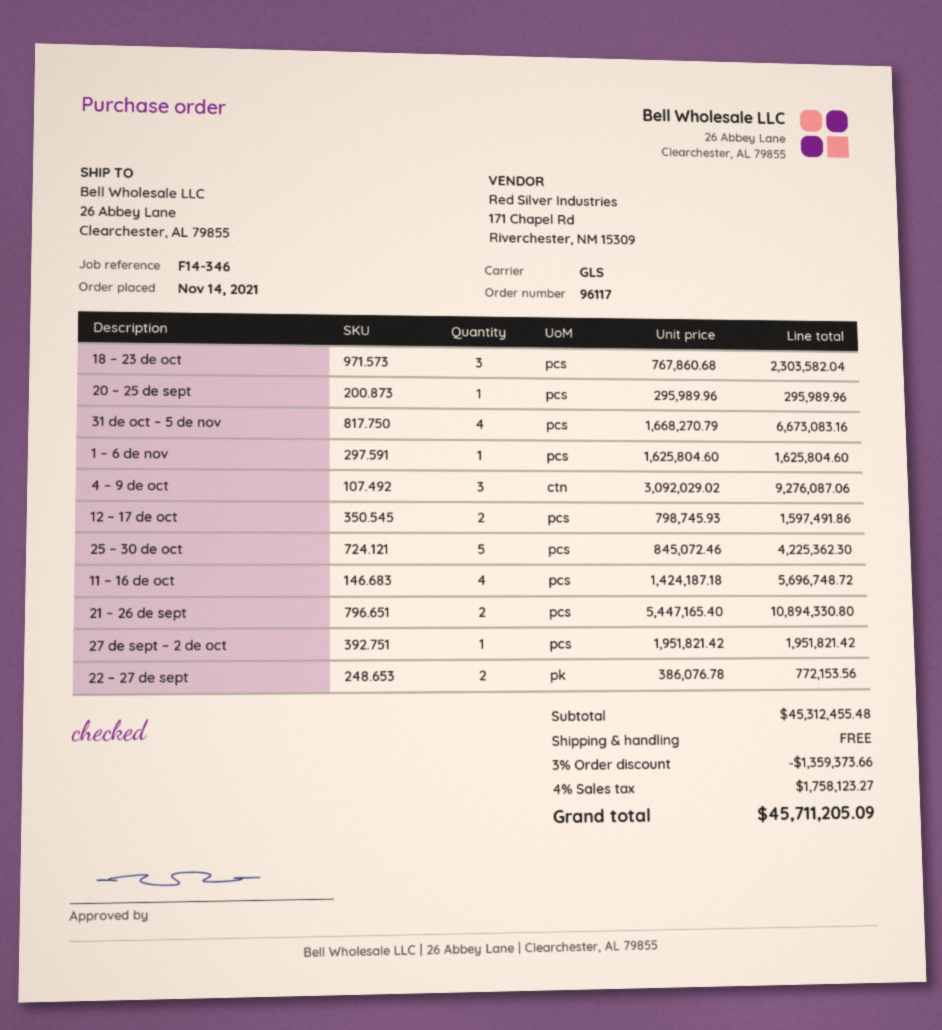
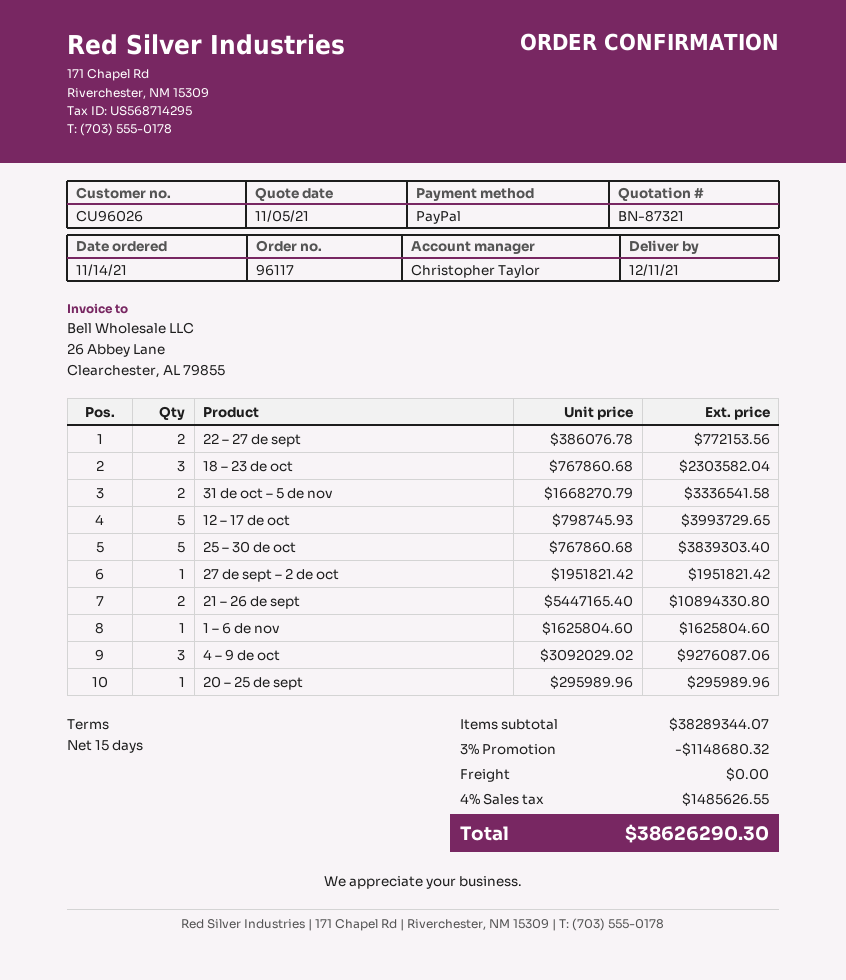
31 de oct – 5 de nov: 4 x 1668270.79 = 6673083.16 -> 2 x 1668270.79 = 3336541.58
12 – 17 de oct: 2 x 798745.93 = 1597491.86 -> 5 x 798745.93 = 3993729.65
25 – 30 de oct: 5 x 845072.46 = 4225362.30 -> 5 x 767860.68 = 3839303.40
11 – 16 de oct: 4 x 1424187.18 = 5696748.72 -> none
subtotal: 45312455.48 -> 38289344.07
discount: 3% = 1359373.66 -> 3% = 1148680.32
tax: 4% = 1758123.27 -> 4% = 1485626.55
total: 45711205.09 -> 38626290.30

